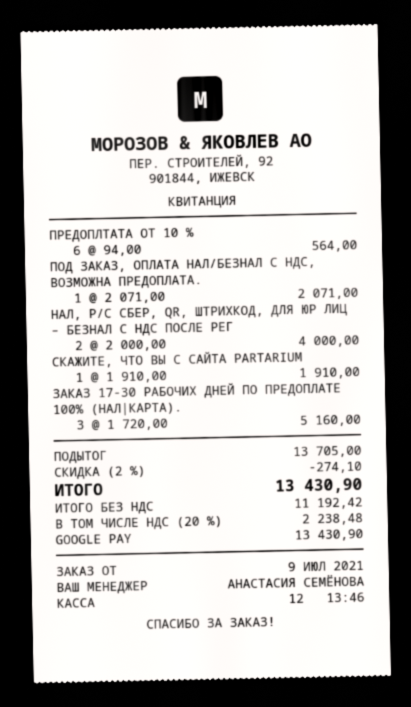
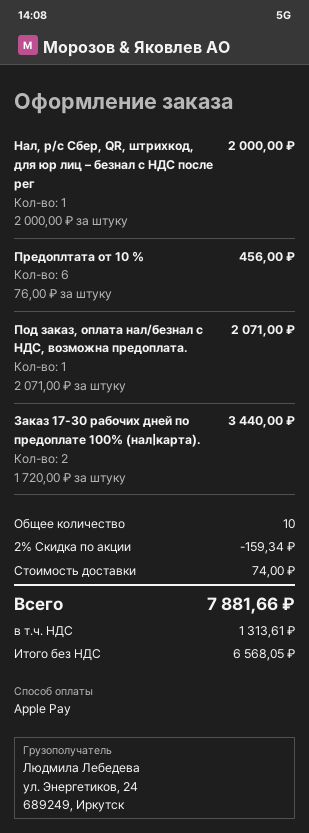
payment method: Google Pay -> Apple Pay
ПРЕДОПЛТАТА ОТ 10 %: 6 x 94.00 = 564.00 -> 6 x 76.00 = 456.00
НАЛ, Р/С СБЕР, QR, ШТРИХКОД, ДЛЯ ЮР ЛИЦ – БЕЗНАЛ С НДС ПОСЛЕ РЕГ: 2 x 2000.00 = 4000.00 -> 1 x 2000.00 = 2000.00
СКАЖИТЕ, ЧТО ВЫ С САЙТА PARTARIUM: 1 x 1910.00 = 1910.00 -> none
ЗАКАЗ 17-30 РАБОЧИХ ДНЕЙ ПО ПРЕДОПЛАТЕ 100% (НАЛ|КАРТА).: 3 x 1720.00 = 5160.00 -> 2 x 1720.00 = 3440.00
discount: 2% = 274.10 -> 2% = 159.34
shipping: none -> 74.00
net: 11192.42 -> 6568.05
tax: 2238.48 -> 1313.61
total: 13430.90 -> 7881.66

